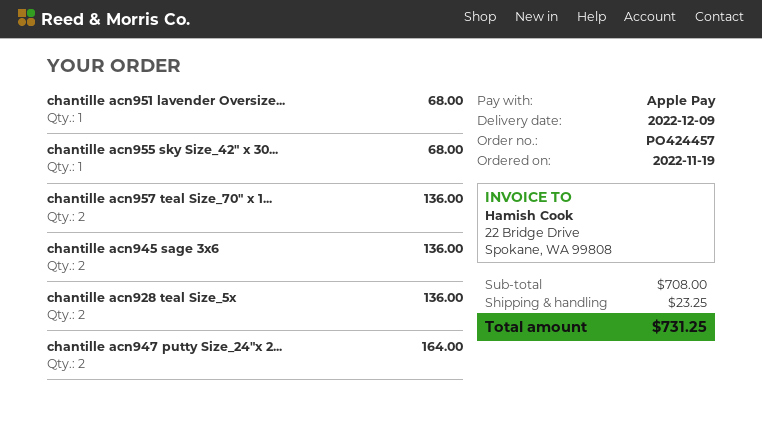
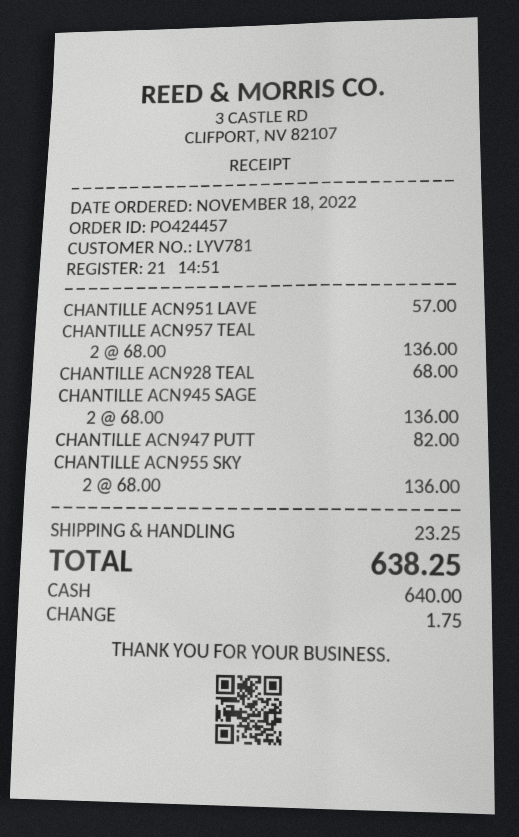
order date: 2022-11-19 -> 2022-11-18
payment method: Apple Pay -> cash
chantille acn951 lavender Oversize...: 1 for 68.00 -> 1 for 57.00
chantille acn955 sky Size_42" x 30...: 1 for 68.00 -> 2 for 136.00
chantille acn928 teal Size_5x: 2 for 136.00 -> 1 for 68.00
chantille acn947 putty Size_24"x 2...: 2 for 164.00 -> 1 for 82.00
total: 731.25 -> 638.25

